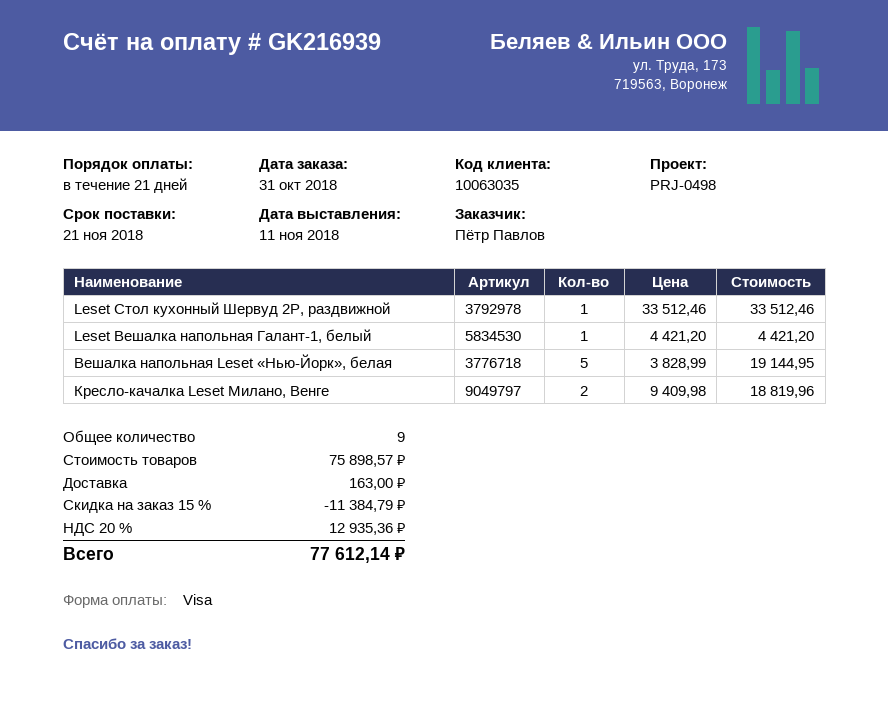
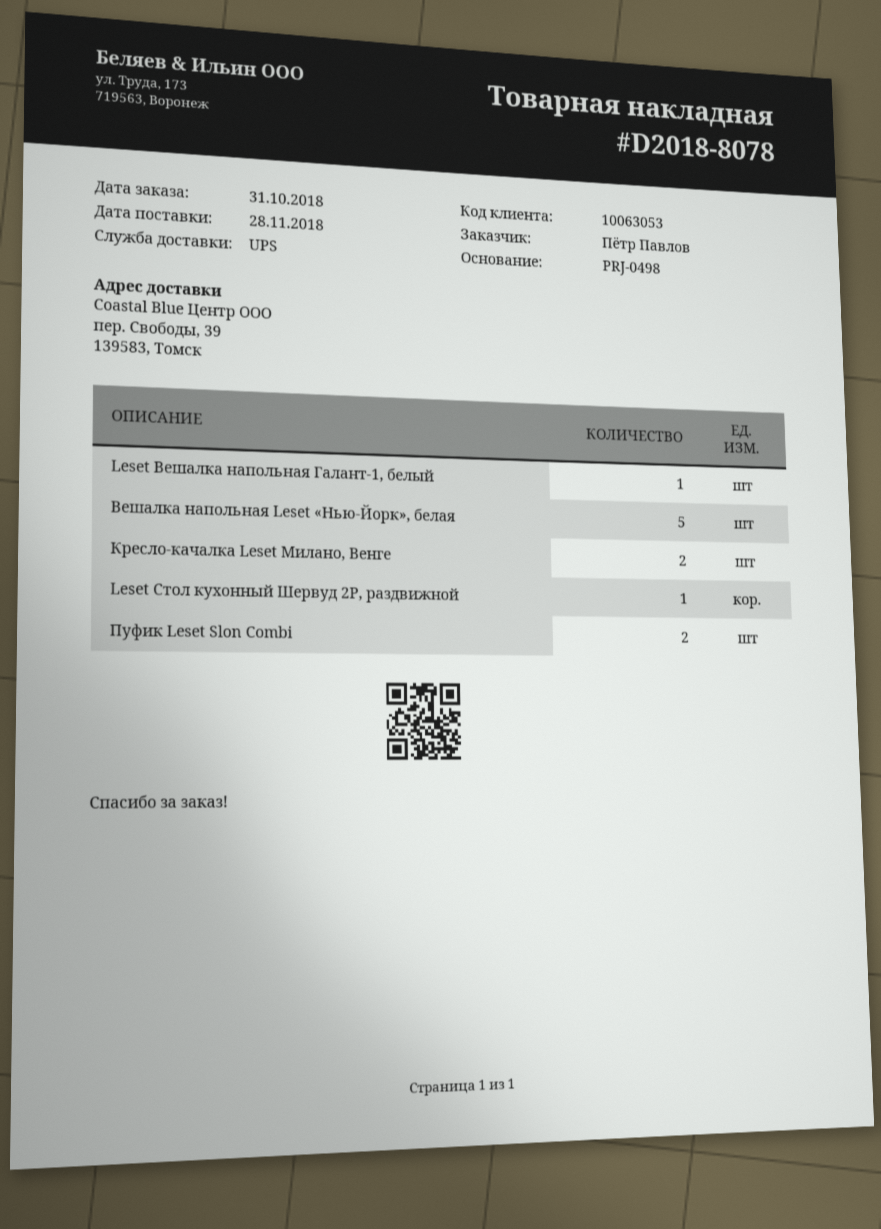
delivery date: 2018-11-21 -> 2018-11-28
customer number: 10063035 -> 10063053
Пуфик Leset Slon Combi: none -> 2

